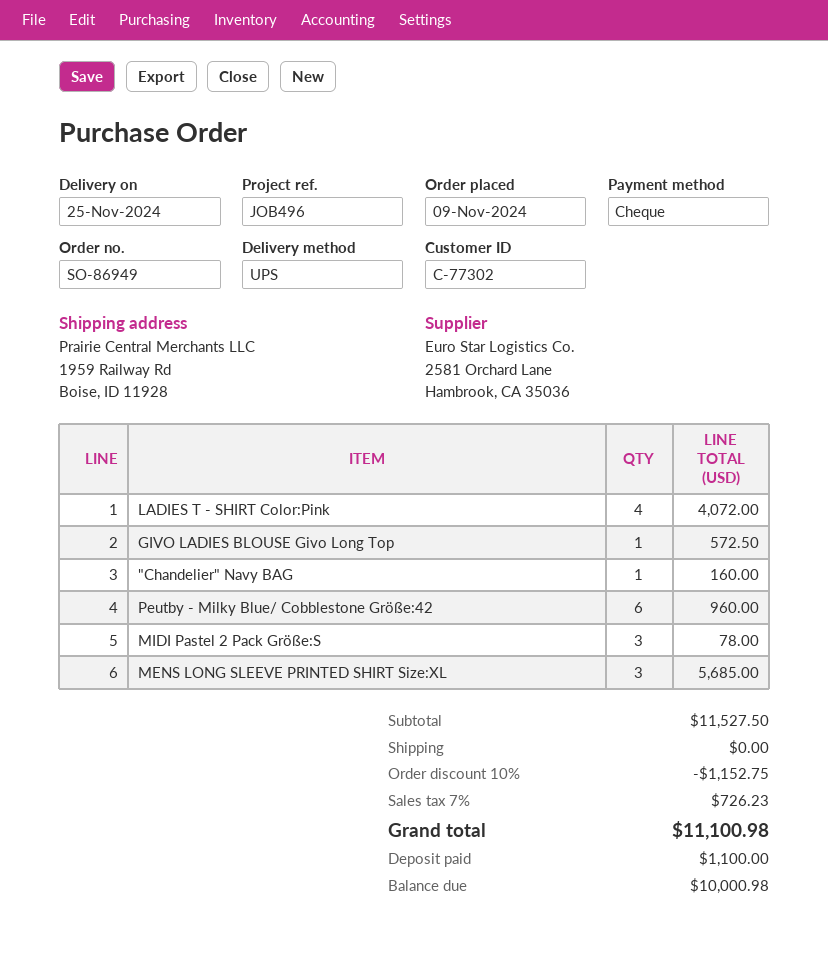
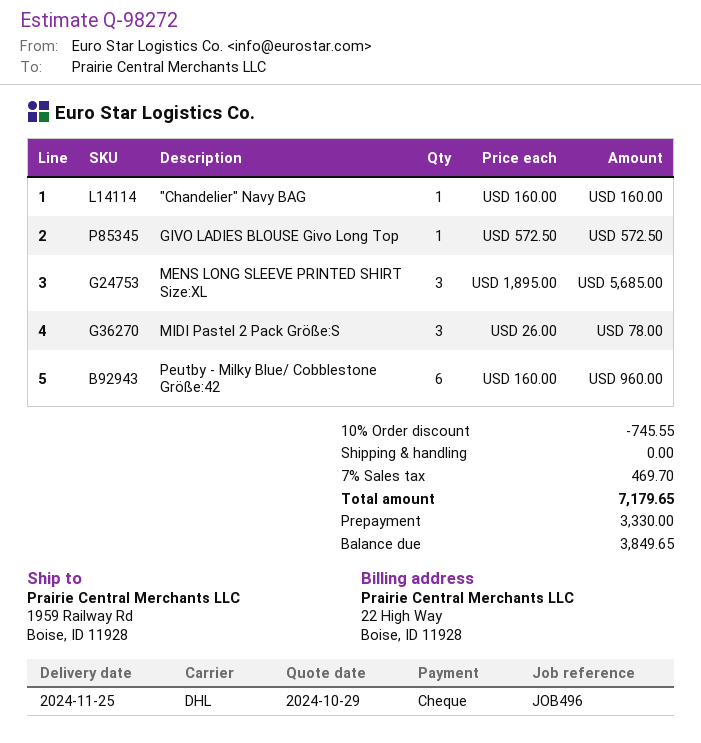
shipping method: UPS -> DHL
LADIES T - SHIRT Color:Pink: 4 for 4072.00 -> none
discount: 10% = 1152.75 -> 10% = 745.55
tax: 7% = 726.23 -> 7% = 469.70
total: 11100.98 -> 7179.65
deposit: 1100.00 -> 3330.00
balance: 10000.98 -> 3849.65

